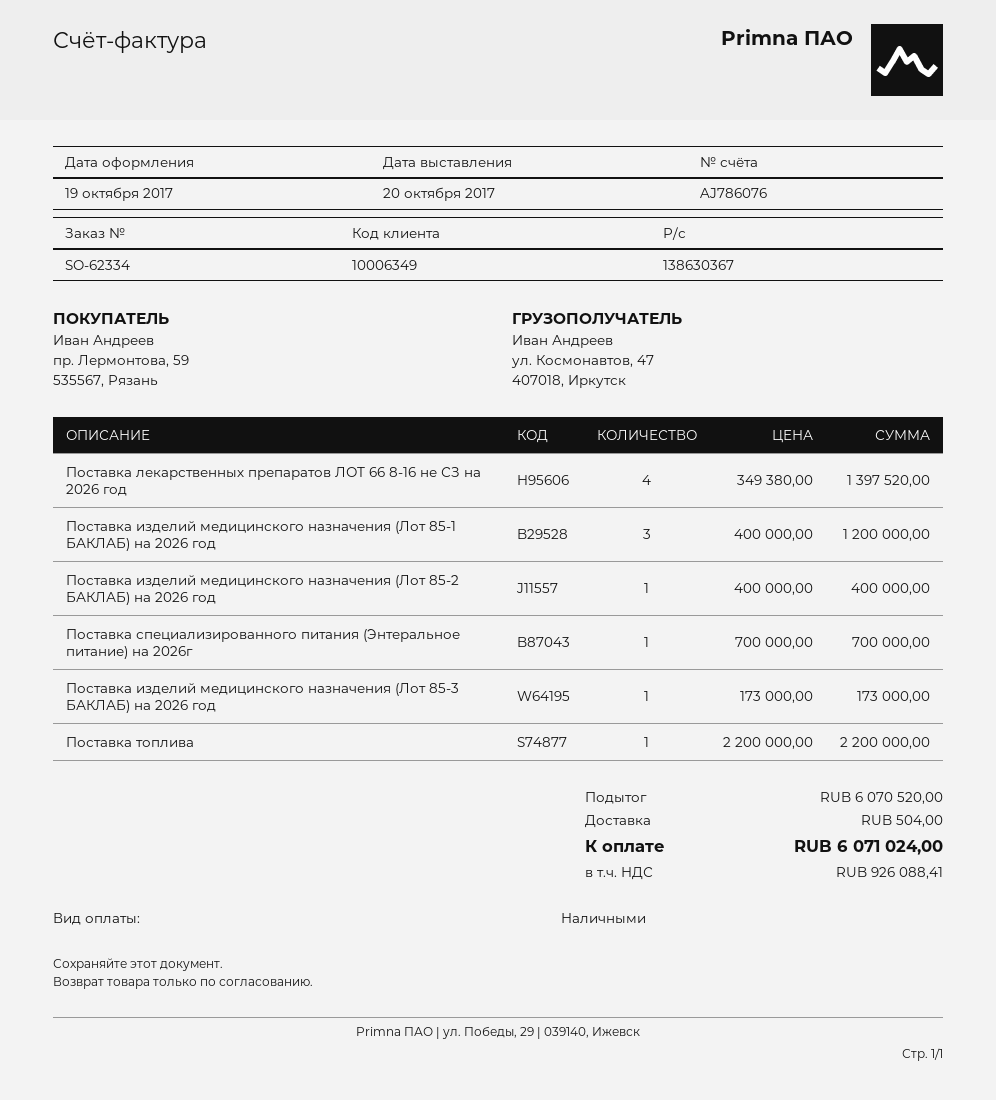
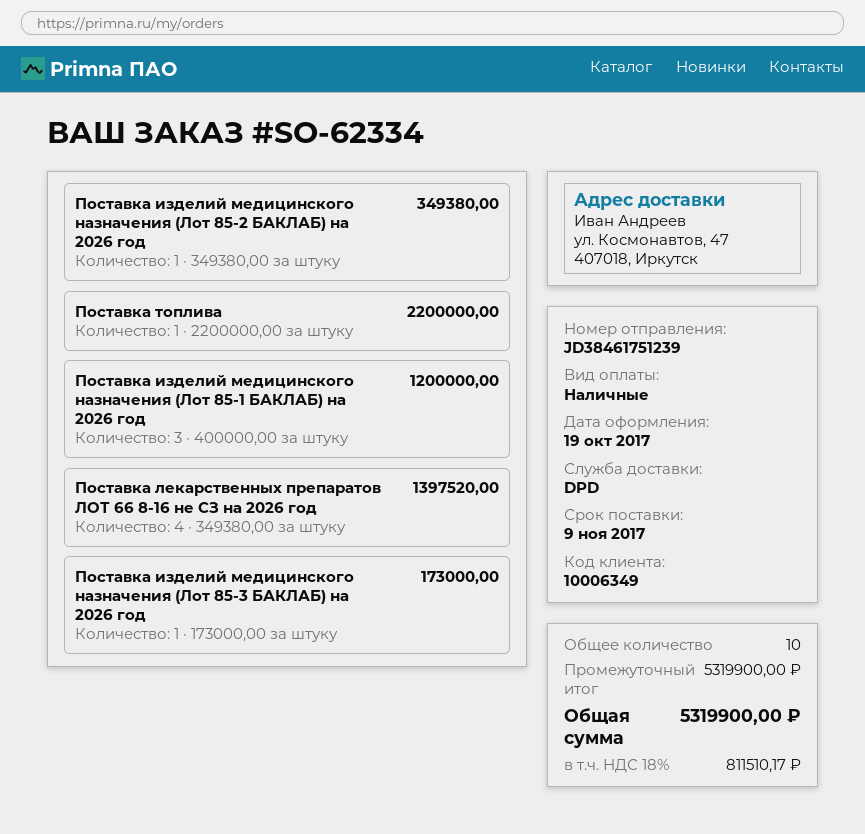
Поставка изделий медицинского назначения (Лот 85-2 БАКЛАБ) на 2026 год: 1 x 400000.00 = 400000.00 -> 1 x 349380.00 = 349380.00
Поставка специализированного питания (Энтеральное питание) на 2026г: 1 x 700000.00 = 700000.00 -> none
subtotal: 6070520.00 -> 5319900.00
shipping: 504.00 -> none
tax: 926088.41 -> 811510.17
total: 6071024.00 -> 5319900.00

